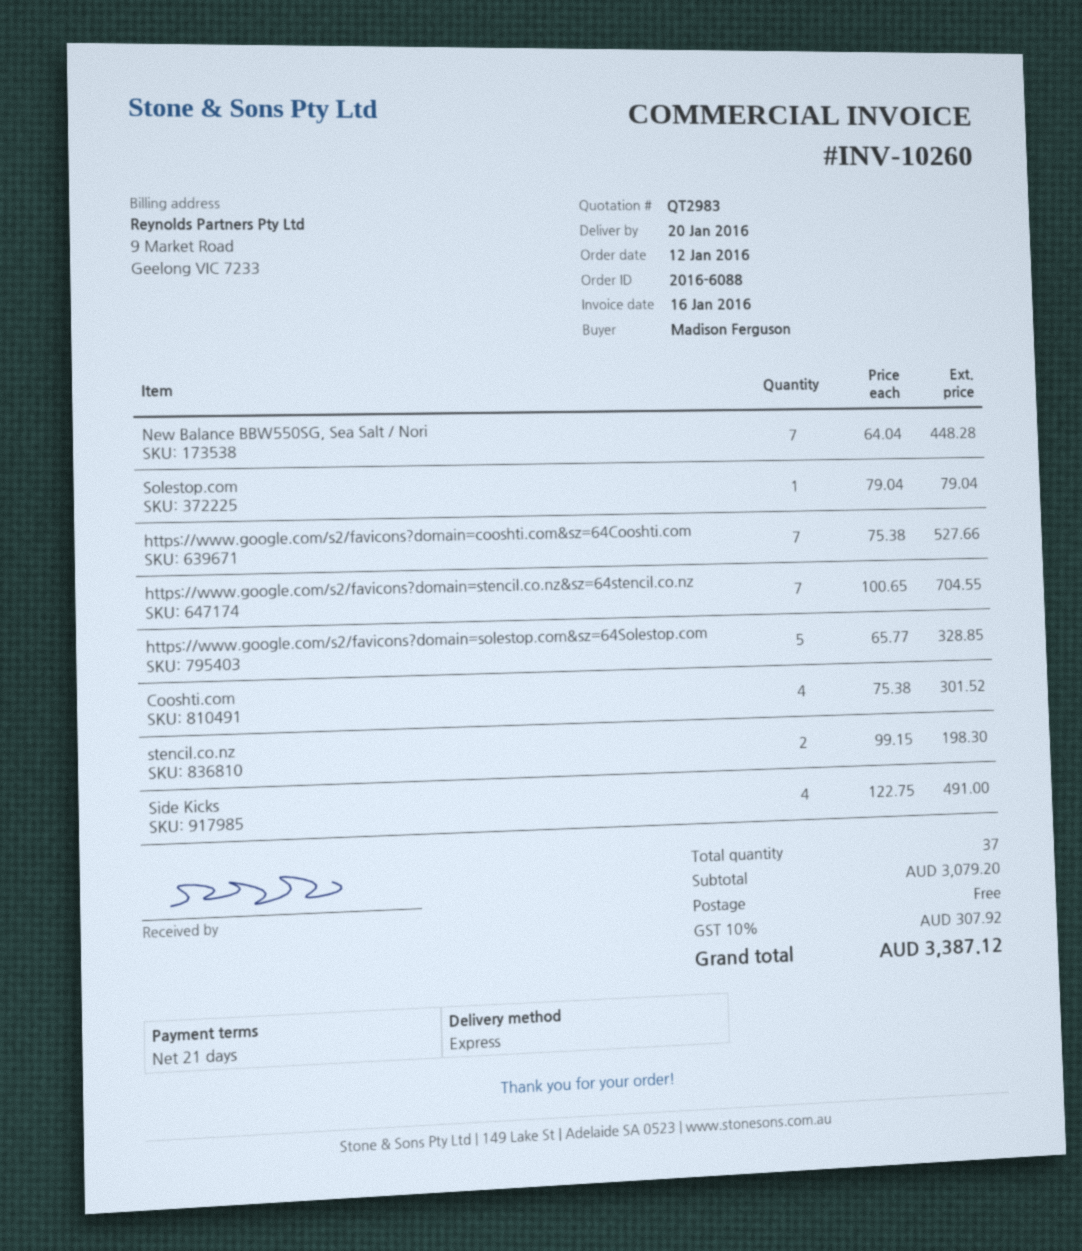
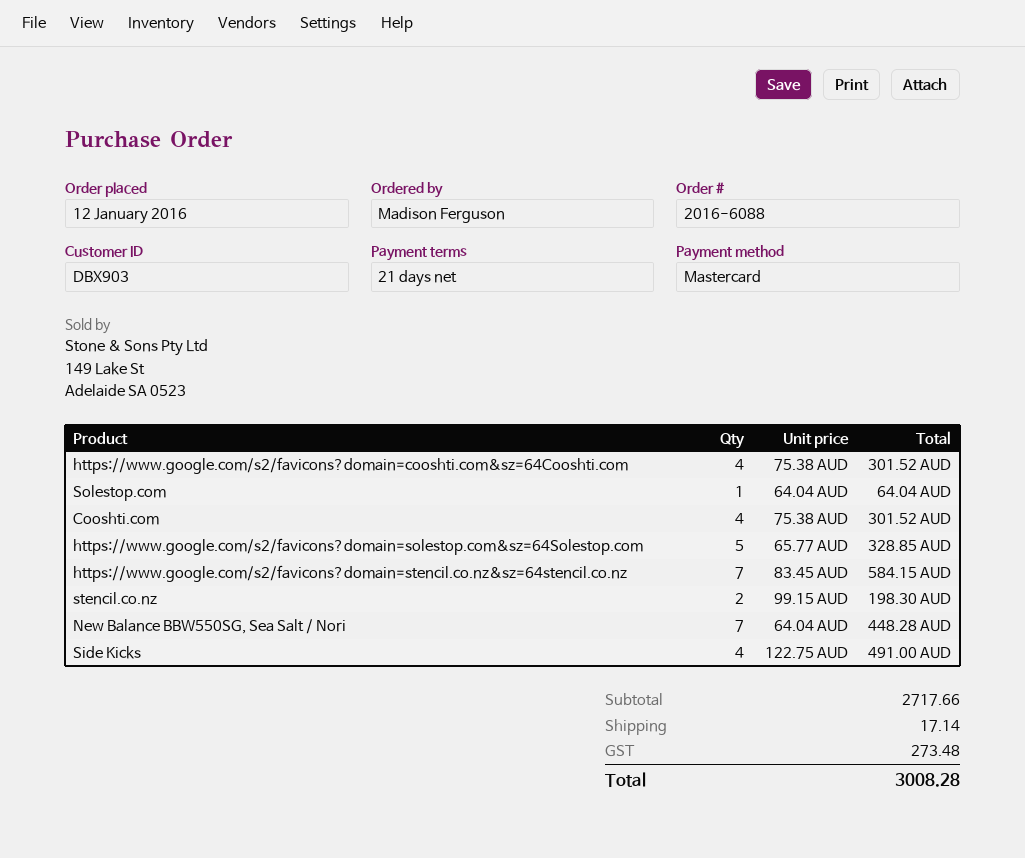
Solestop.com: 1 x 79.04 = 79.04 -> 1 x 64.04 = 64.04
https://www.google.com/s2/favicons?domain=cooshti.com&sz=64Cooshti.com: 7 x 75.38 = 527.66 -> 4 x 75.38 = 301.52
https://www.google.com/s2/favicons?domain=stencil.co.nz&sz=64stencil.co.nz: 7 x 100.65 = 704.55 -> 7 x 83.45 = 584.15
subtotal: 3079.20 -> 2717.66
shipping: 0.00 -> 17.14
tax: 307.92 -> 273.48
total: 3387.12 -> 3008.28

